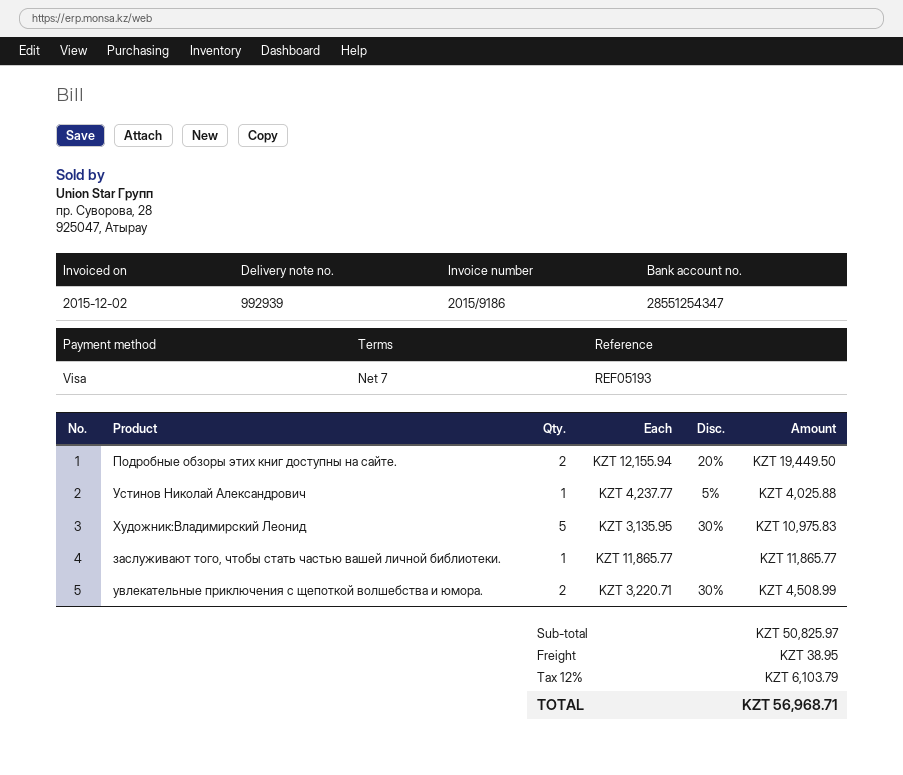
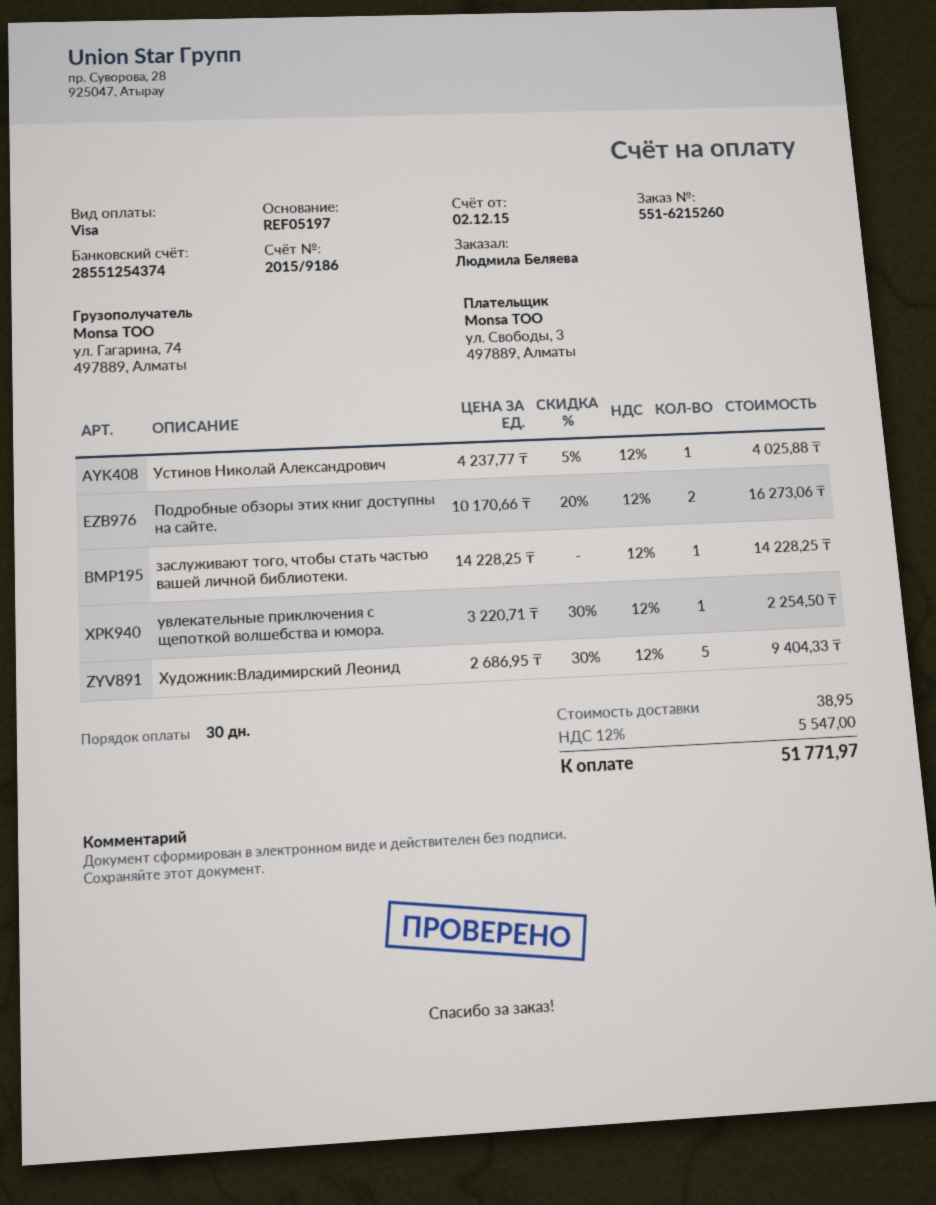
payment terms: 7 days -> 30 days
reference: REF05193 -> REF05197
bank account: 28551254347 -> 28551254374
Подробные обзоры этих книг доступны на сайте.: 2 x 12155.94 - 20% = 19449.50 -> 2 x 10170.66 - 20% = 16273.06
Художник:Владимирский Леонид: 5 x 3135.95 - 30% = 10975.83 -> 5 x 2686.95 - 30% = 9404.33
заслуживают того, чтобы стать частью вашей личной библиотеки.: 1 x 11865.77 = 11865.77 -> 1 x 14228.25 = 14228.25
увлекательные приключения с щепоткой волшебства и юмора.: 2 x 3220.71 - 30% = 4508.99 -> 1 x 3220.71 - 30% = 2254.50
tax: 12% = 6103.79 -> 12% = 5547.00
total: 56968.71 -> 51771.97

